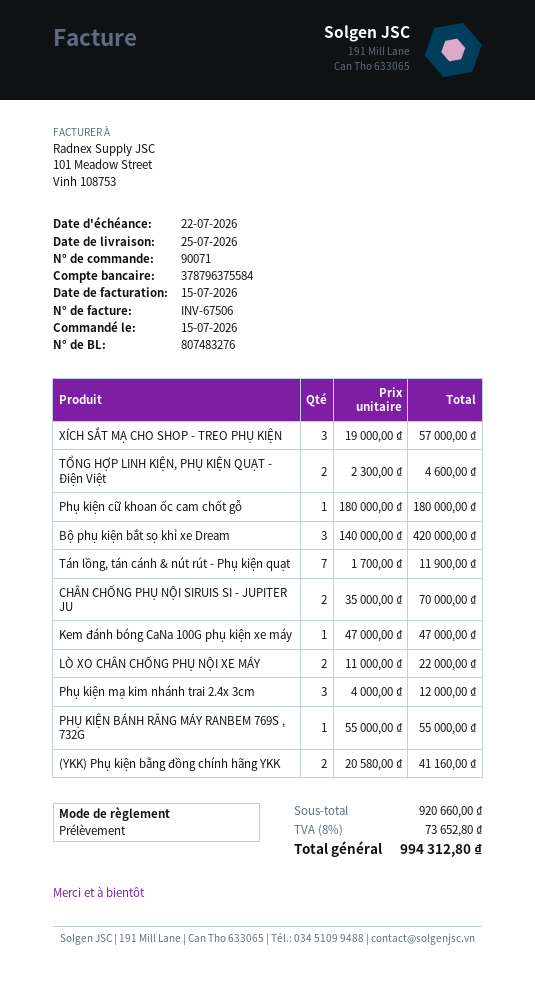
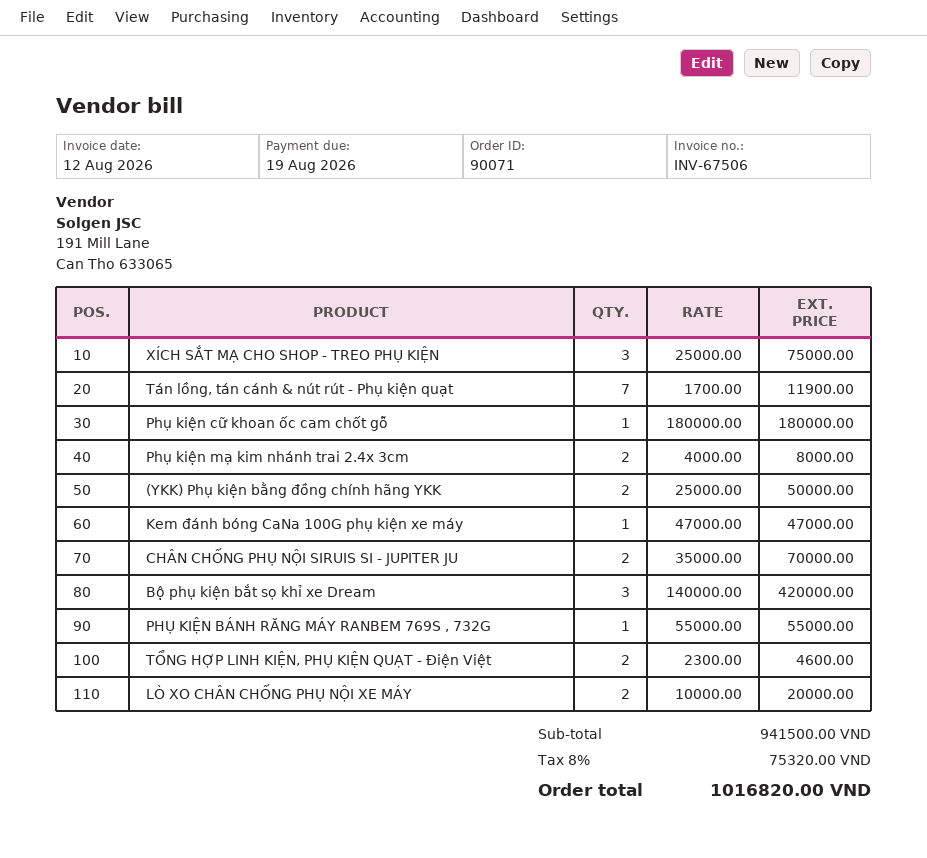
invoice date: 2026-07-15 -> 2026-08-12
due date: 2026-07-22 -> 2026-08-19
XÍCH SẮT MẠ CHO SHOP - TREO PHỤ KIỆN: 3 x 19000.00 = 57000.00 -> 3 x 25000.00 = 75000.00
LÒ XO CHÂN CHỐNG PHỤ NỘI XE MÁY: 2 x 11000.00 = 22000.00 -> 2 x 10000.00 = 20000.00
Phụ kiện mạ kim nhánh trai 2.4x 3cm: 3 x 4000.00 = 12000.00 -> 2 x 4000.00 = 8000.00
(YKK) Phụ kiện bằng đồng chính hãng YKK: 2 x 20580.00 = 41160.00 -> 2 x 25000.00 = 50000.00
subtotal: 920660.00 -> 941500.00
tax: 8% = 73652.80 -> 8% = 75320.00
total: 994312.80 -> 1016820.00

